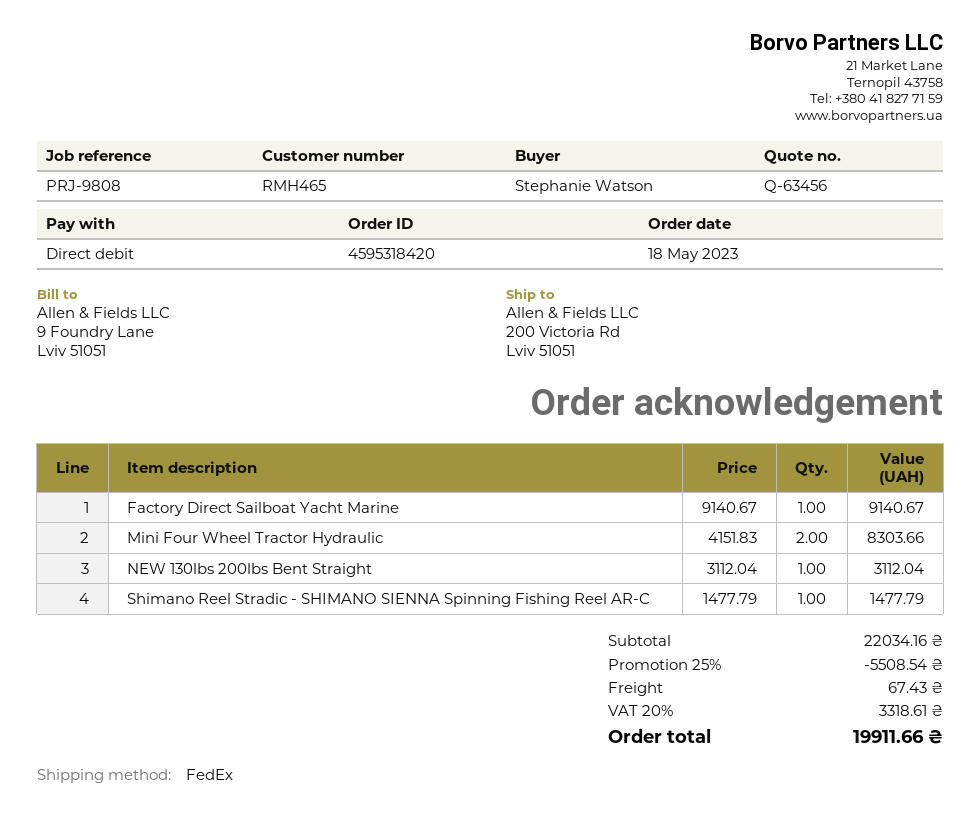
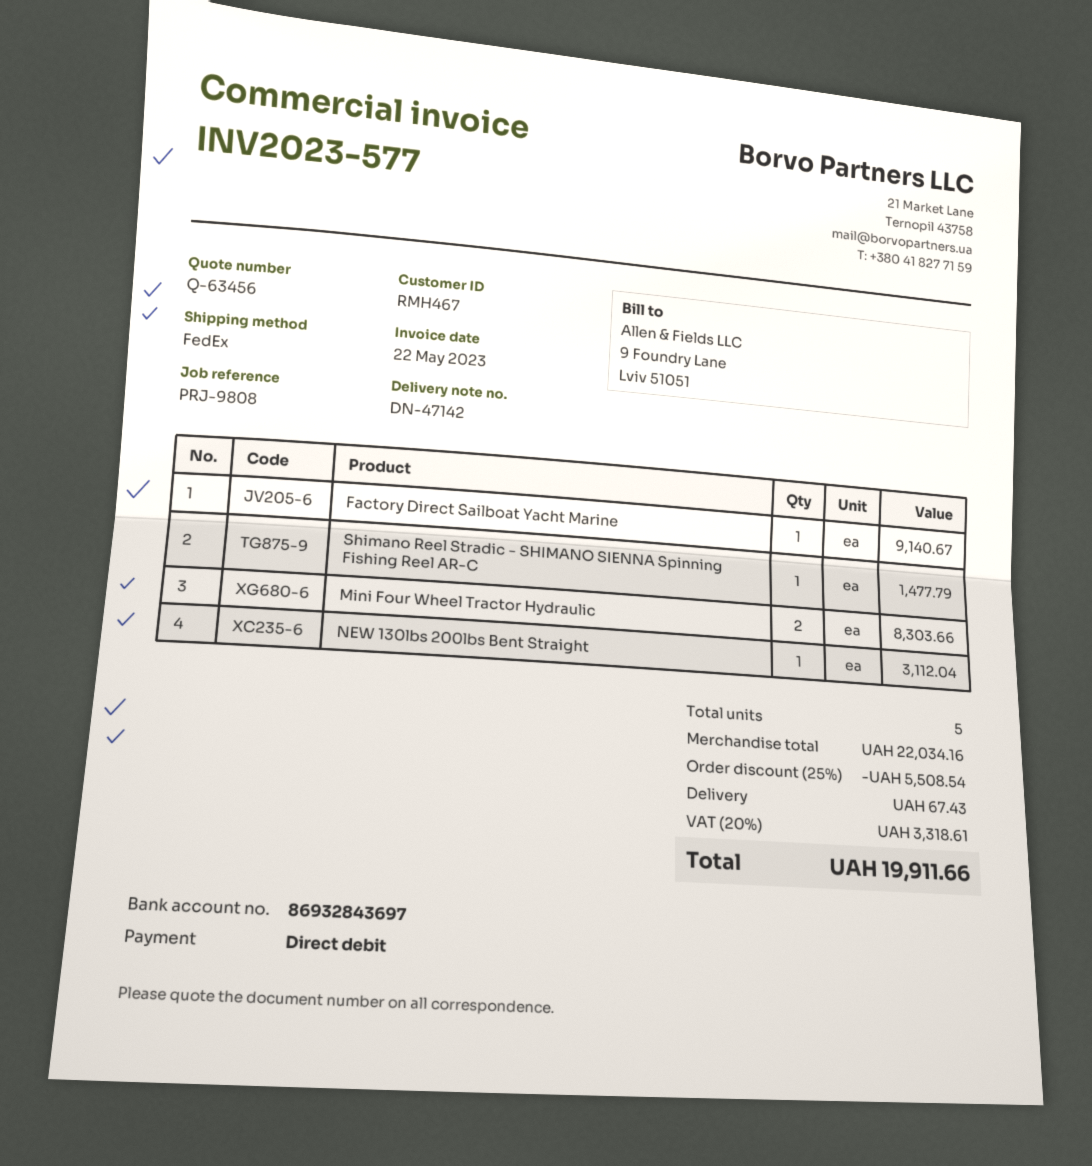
customer number: RMH465 -> RMH467

